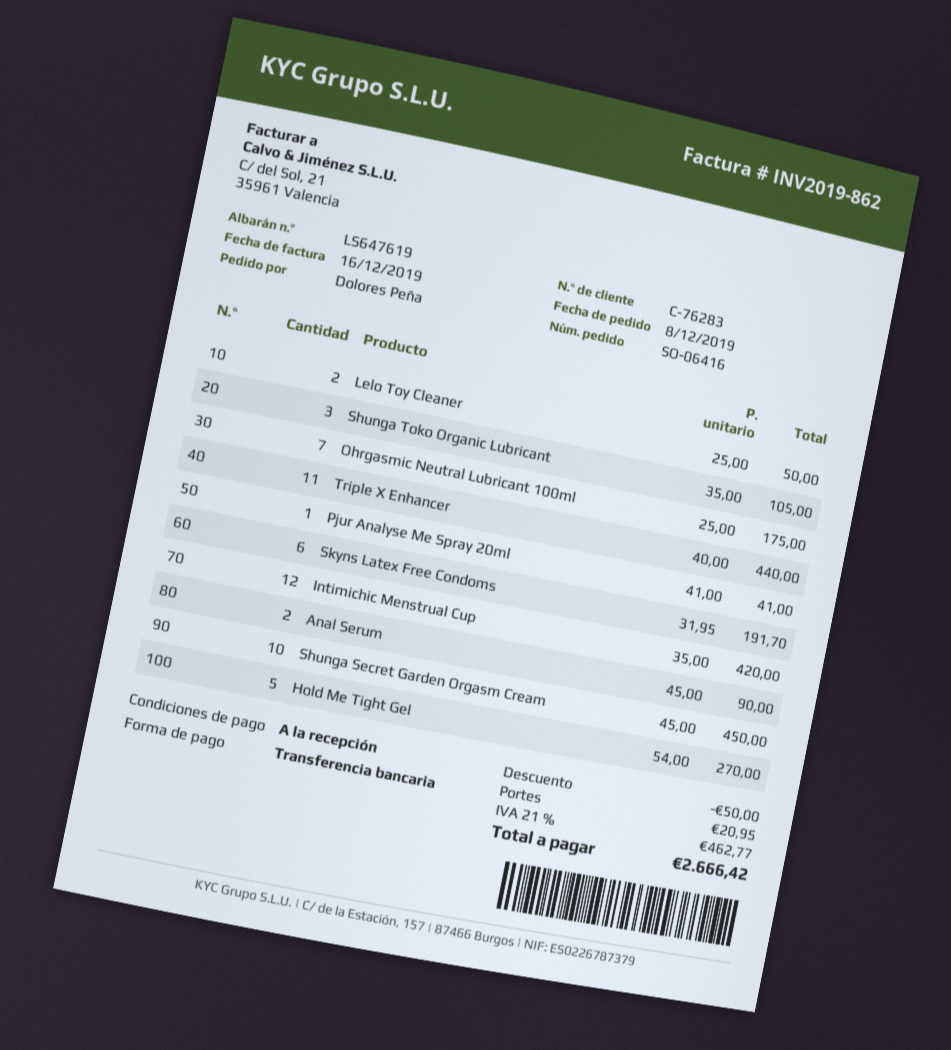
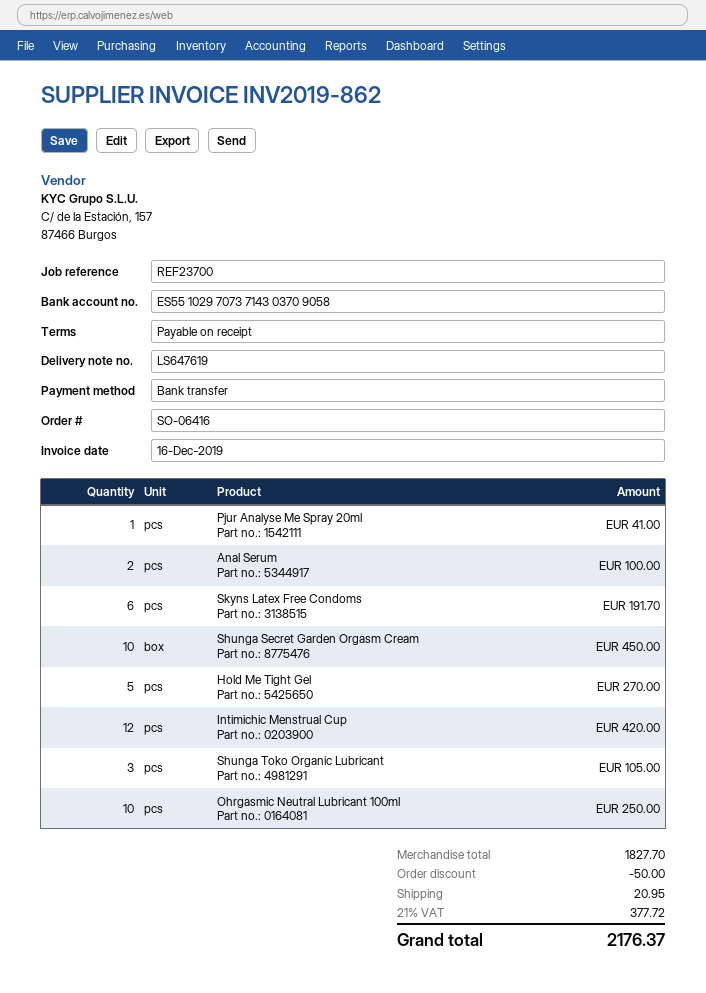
Lelo Toy Cleaner: 2 for 50.00 -> none
Ohrgasmic Neutral Lubricant 100ml: 7 for 175.00 -> 10 for 250.00
Triple X Enhancer: 11 for 440.00 -> none
Anal Serum: 2 for 90.00 -> 2 for 100.00
tax: 21% = 462.77 -> 21% = 377.72
total: 2666.42 -> 2176.37

